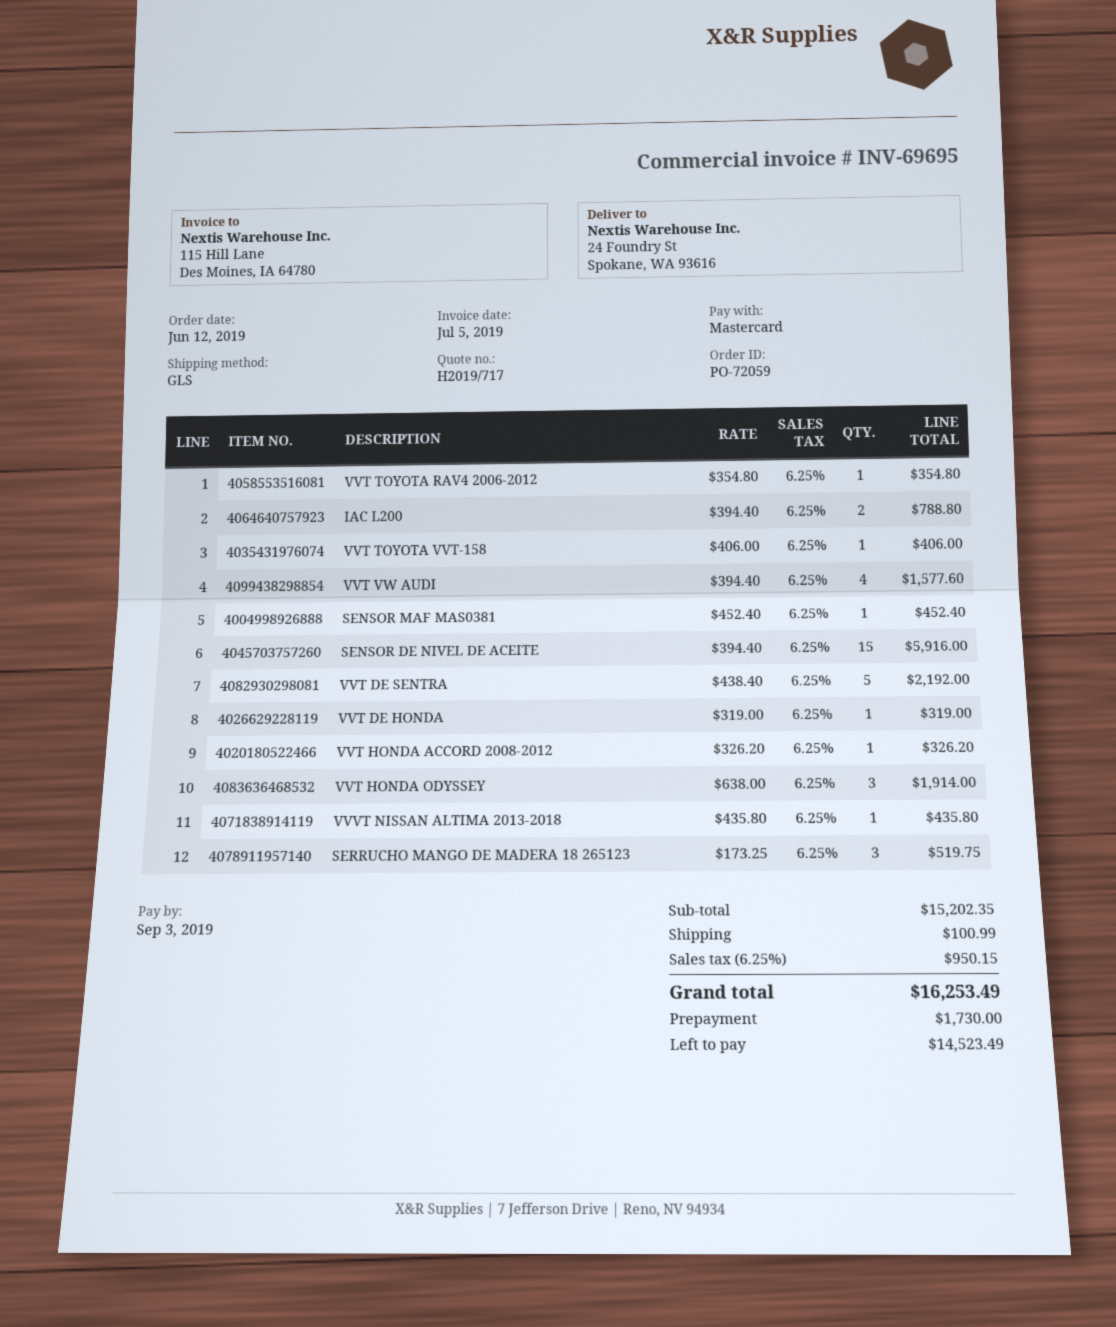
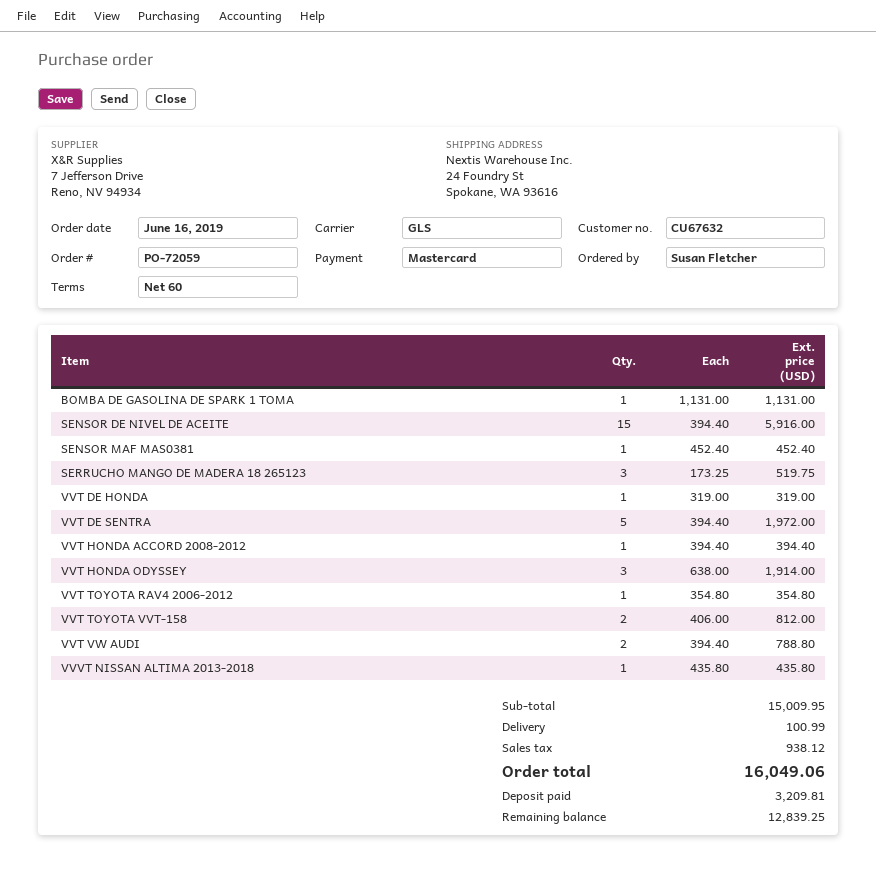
order date: 2019-06-12 -> 2019-06-16
IAC L200: 2 x 394.40 = 788.80 -> none
VVT TOYOTA VVT-158: 1 x 406.00 = 406.00 -> 2 x 406.00 = 812.00
VVT VW AUDI: 4 x 394.40 = 1577.60 -> 2 x 394.40 = 788.80
VVT DE SENTRA: 5 x 438.40 = 2192.00 -> 5 x 394.40 = 1972.00
VVT HONDA ACCORD 2008-2012: 1 x 326.20 = 326.20 -> 1 x 394.40 = 394.40
BOMBA DE GASOLINA DE SPARK 1 TOMA: none -> 1 x 1131.00 = 1131.00
subtotal: 15202.35 -> 15009.95
tax: 950.15 -> 938.12
total: 16253.49 -> 16049.06
deposit: 1730.00 -> 3209.81
balance: 14523.49 -> 12839.25

